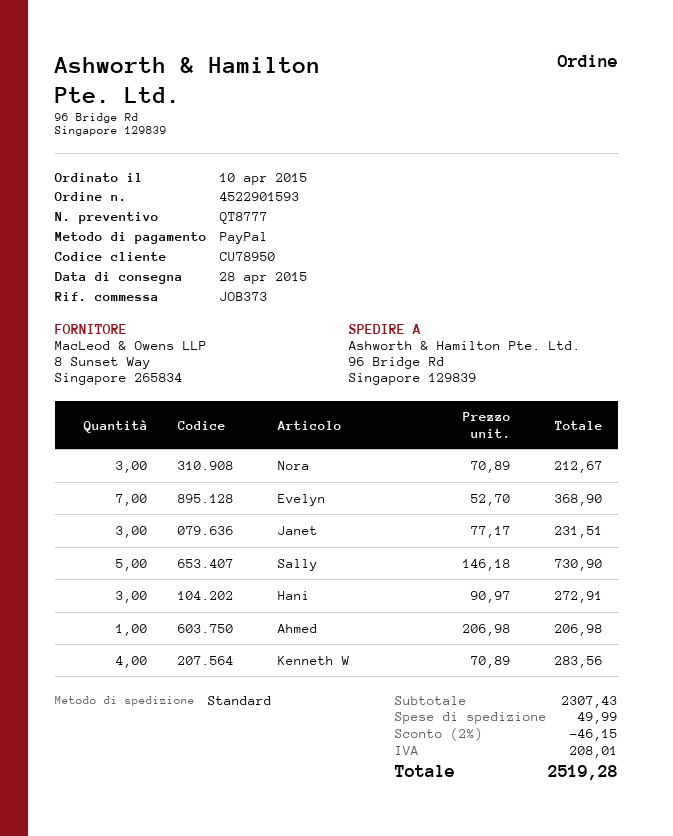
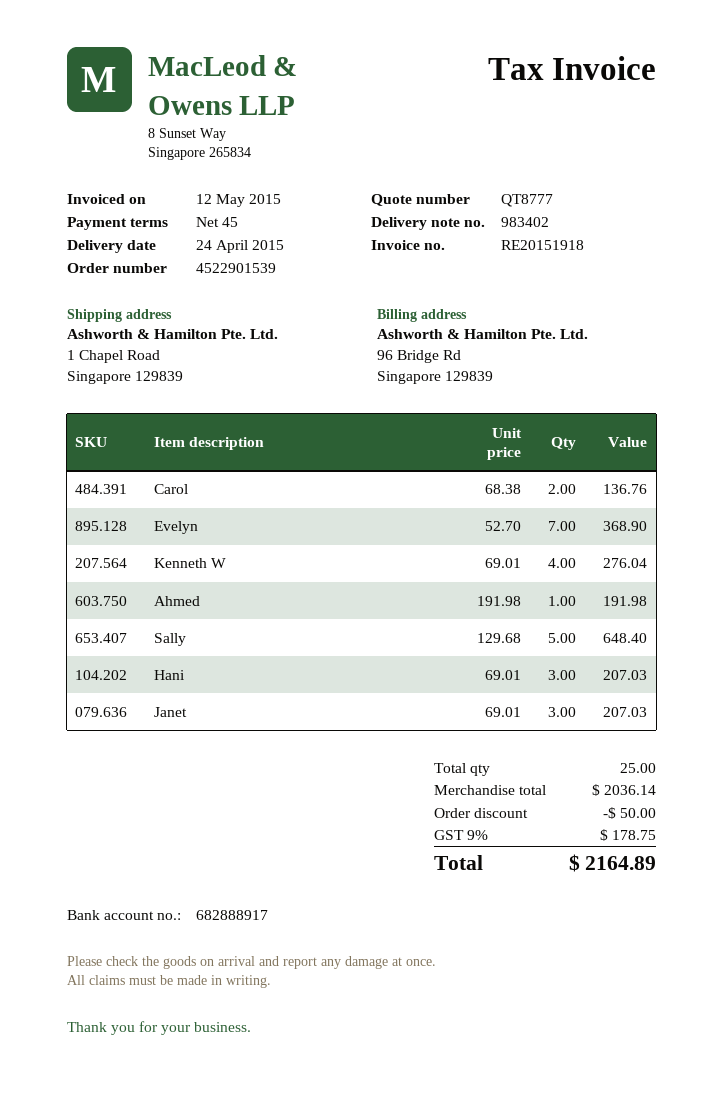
order number: 4522901593 -> 4522901539
delivery date: 2015-04-28 -> 2015-04-24
ship to: 96 Bridge Rd, Singapore 129839 -> 1 Chapel Road, Singapore 129839
Nora: 3 x 70.89 = 212.67 -> none
Janet: 3 x 77.17 = 231.51 -> 3 x 69.01 = 207.03
Sally: 5 x 146.18 = 730.90 -> 5 x 129.68 = 648.40
Hani: 3 x 90.97 = 272.91 -> 3 x 69.01 = 207.03
Ahmed: 1 x 206.98 = 206.98 -> 1 x 191.98 = 191.98
Kenneth W: 4 x 70.89 = 283.56 -> 4 x 69.01 = 276.04
Carol: none -> 2 x 68.38 = 136.76
subtotal: 2307.43 -> 2036.14
discount: 46.15 -> 50.00
shipping: 49.99 -> none
tax: 208.01 -> 178.75
total: 2519.28 -> 2164.89

